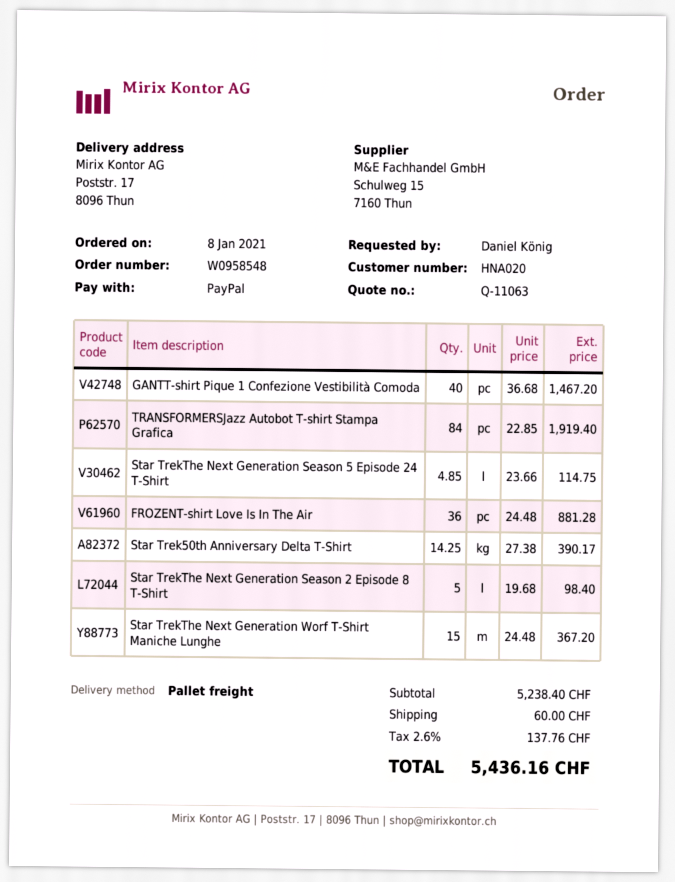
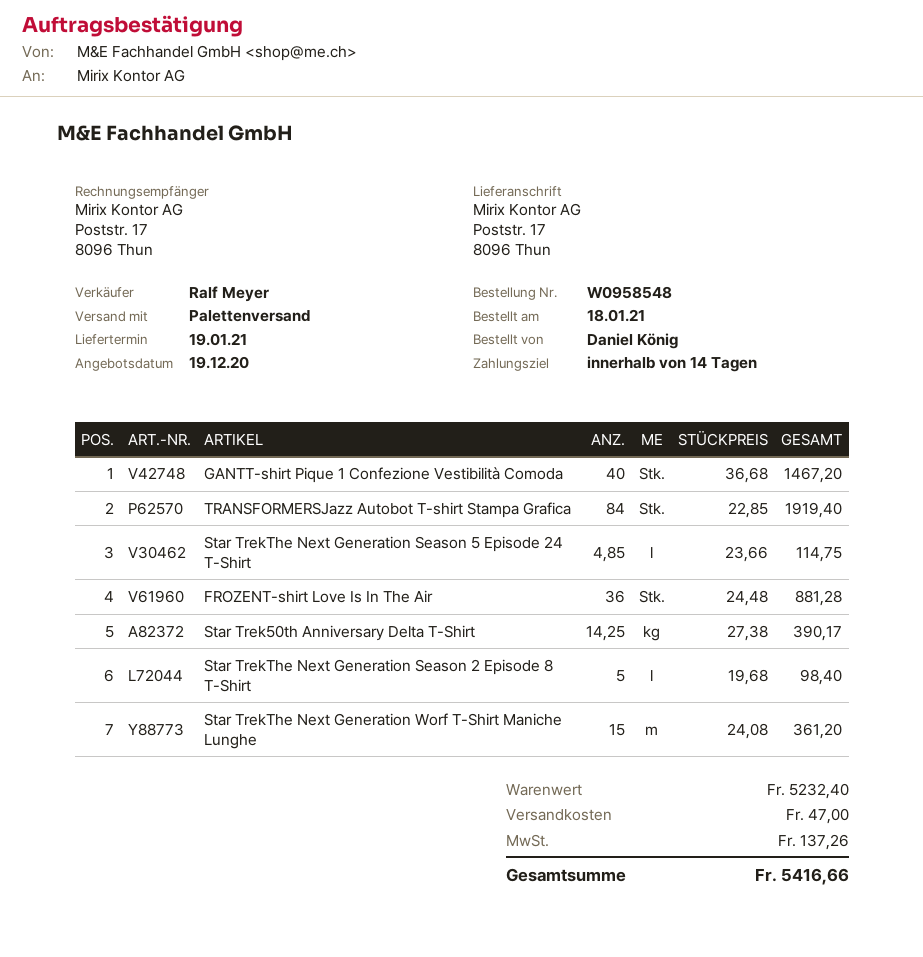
order date: 2021-01-08 -> 2021-01-18
Star TrekThe Next Generation Worf T-Shirt Maniche Lunghe: 15 x 24.48 = 367.20 -> 15 x 24.08 = 361.20
subtotal: 5238.40 -> 5232.40
shipping: 60.00 -> 47.00
tax: 137.76 -> 137.26
total: 5436.16 -> 5416.66

